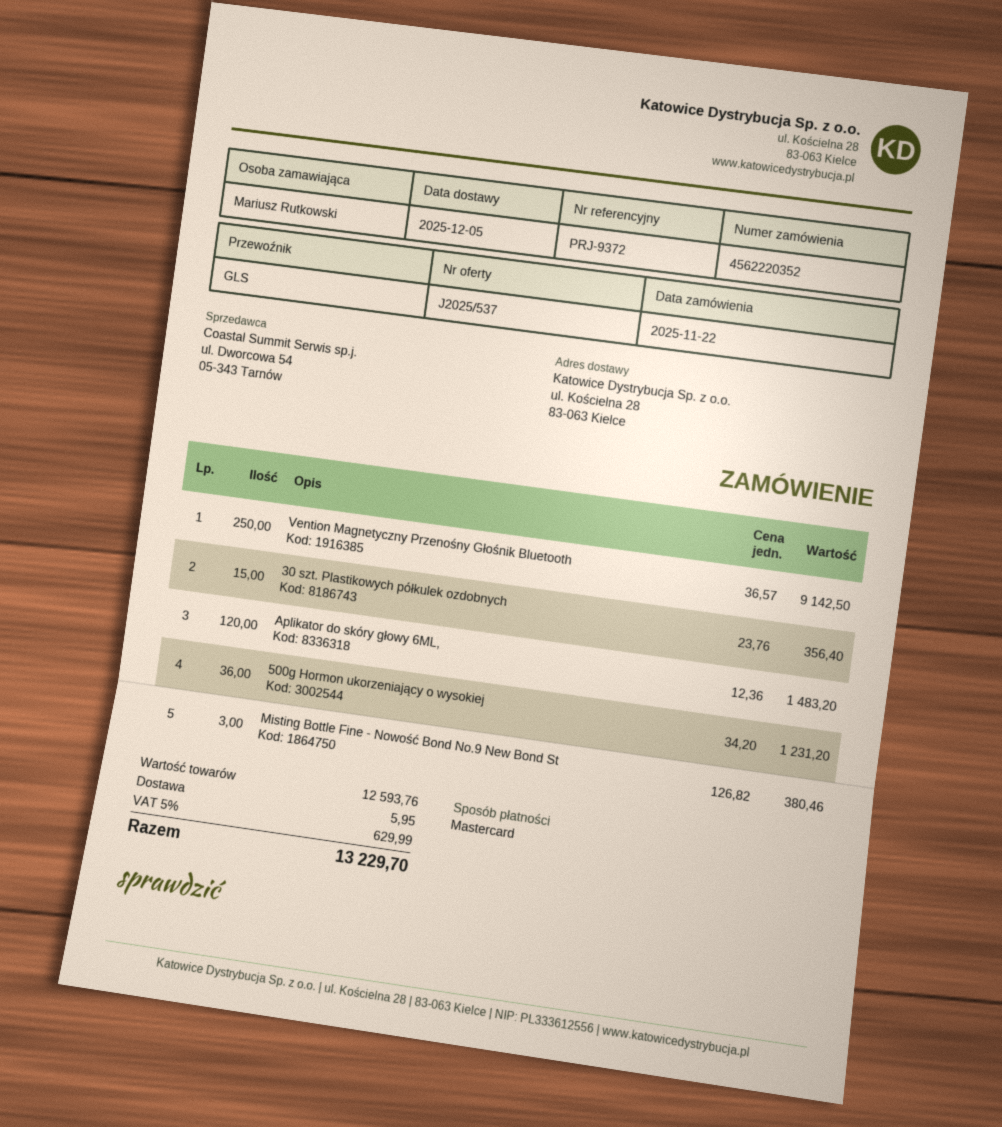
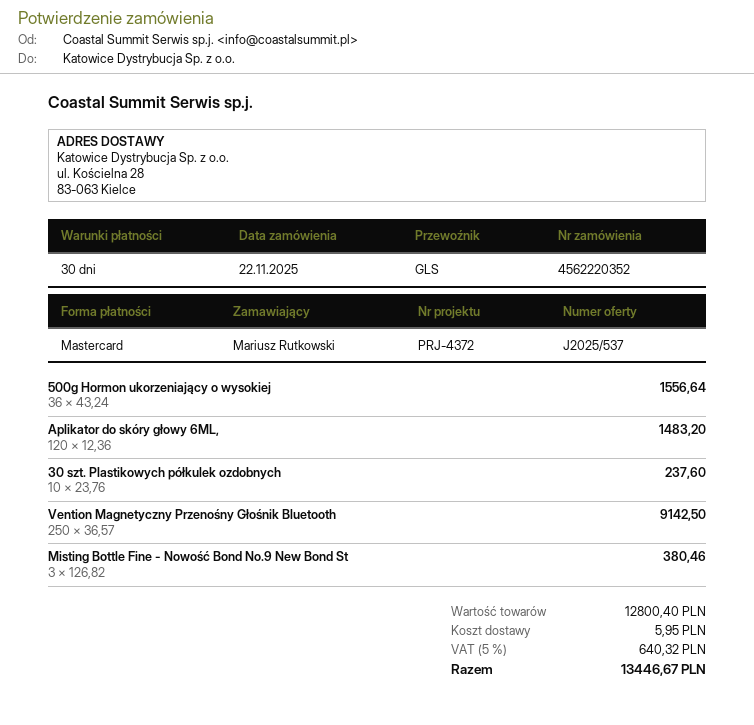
reference: PRJ-9372 -> PRJ-4372
30 szt. Plastikowych półkulek ozdobnych: 15 x 23.76 = 356.40 -> 10 x 23.76 = 237.60
500g Hormon ukorzeniający o wysokiej: 36 x 34.20 = 1231.20 -> 36 x 43.24 = 1556.64
subtotal: 12593.76 -> 12800.40
tax: 5% = 629.99 -> 5% = 640.32
total: 13229.70 -> 13446.67

